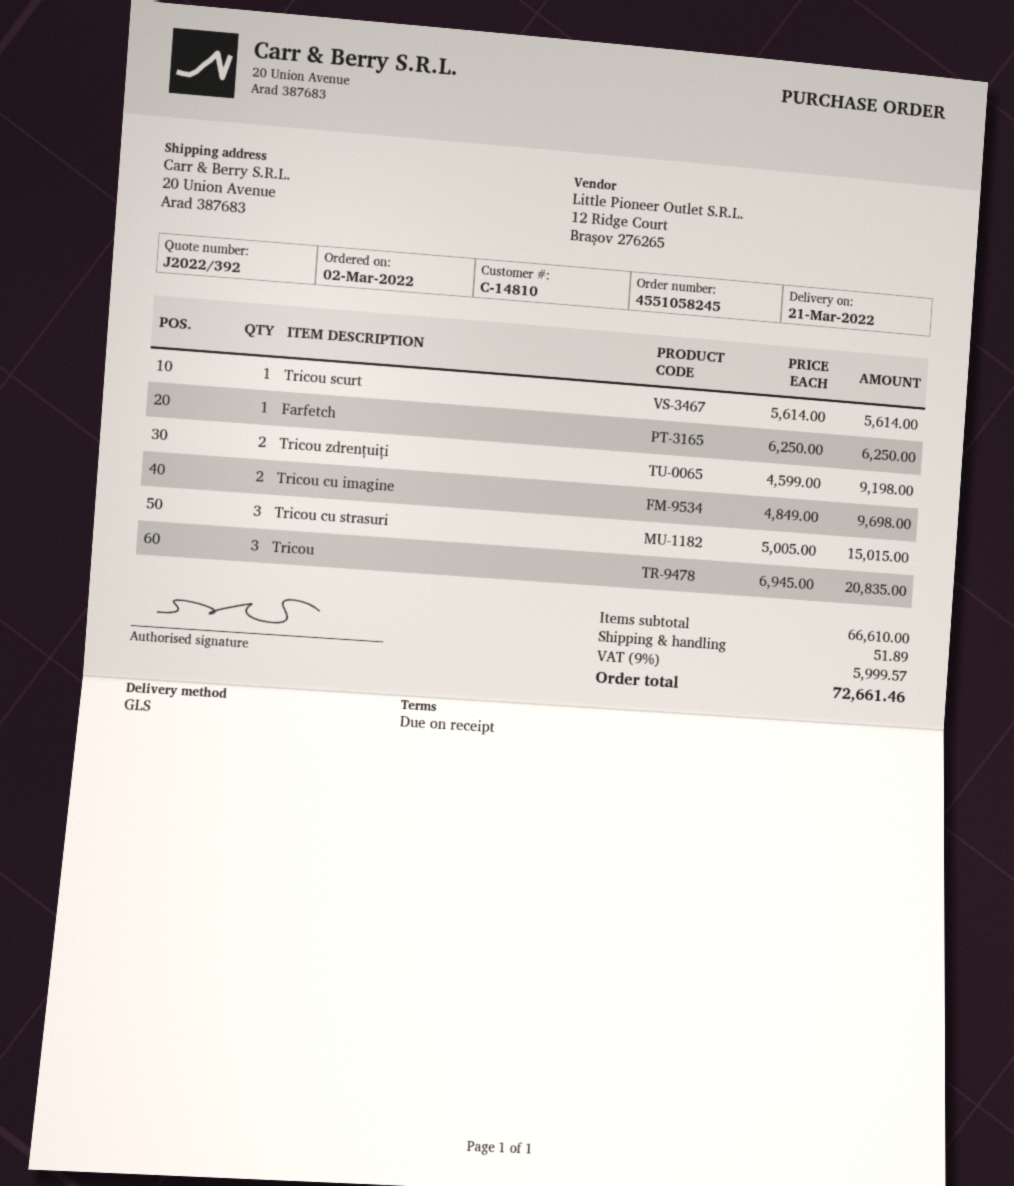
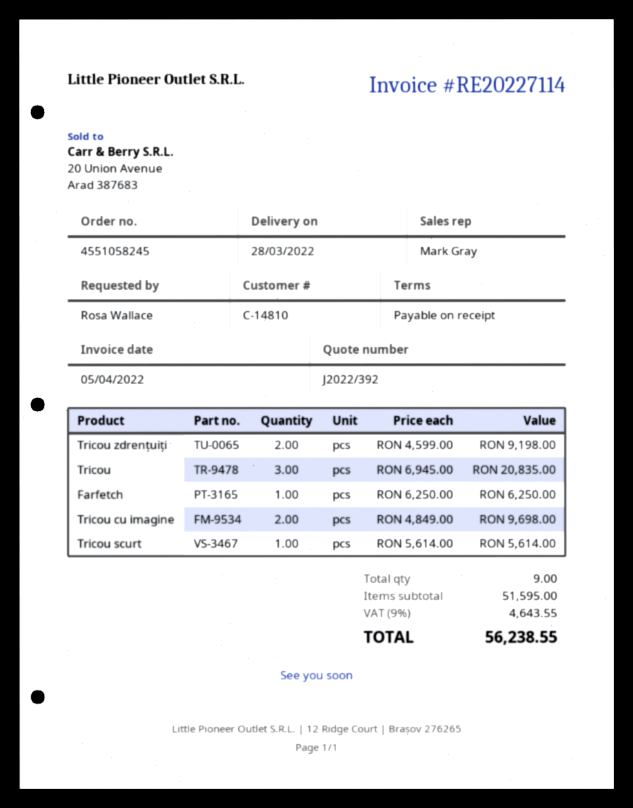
delivery date: 2022-03-21 -> 2022-03-28
Tricou cu strasuri: 3 x 5005.00 = 15015.00 -> none
subtotal: 66610.00 -> 51595.00
shipping: 51.89 -> none
tax: 9% = 5999.57 -> 9% = 4643.55
total: 72661.46 -> 56238.55

